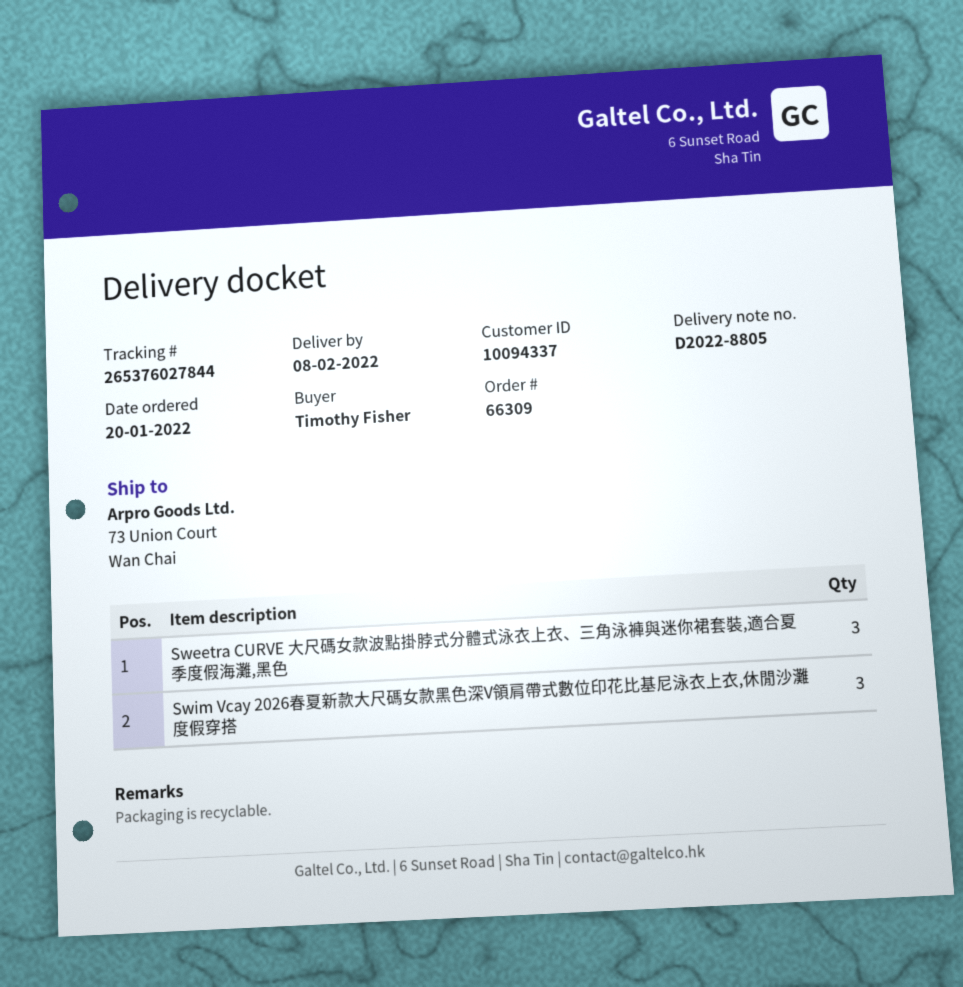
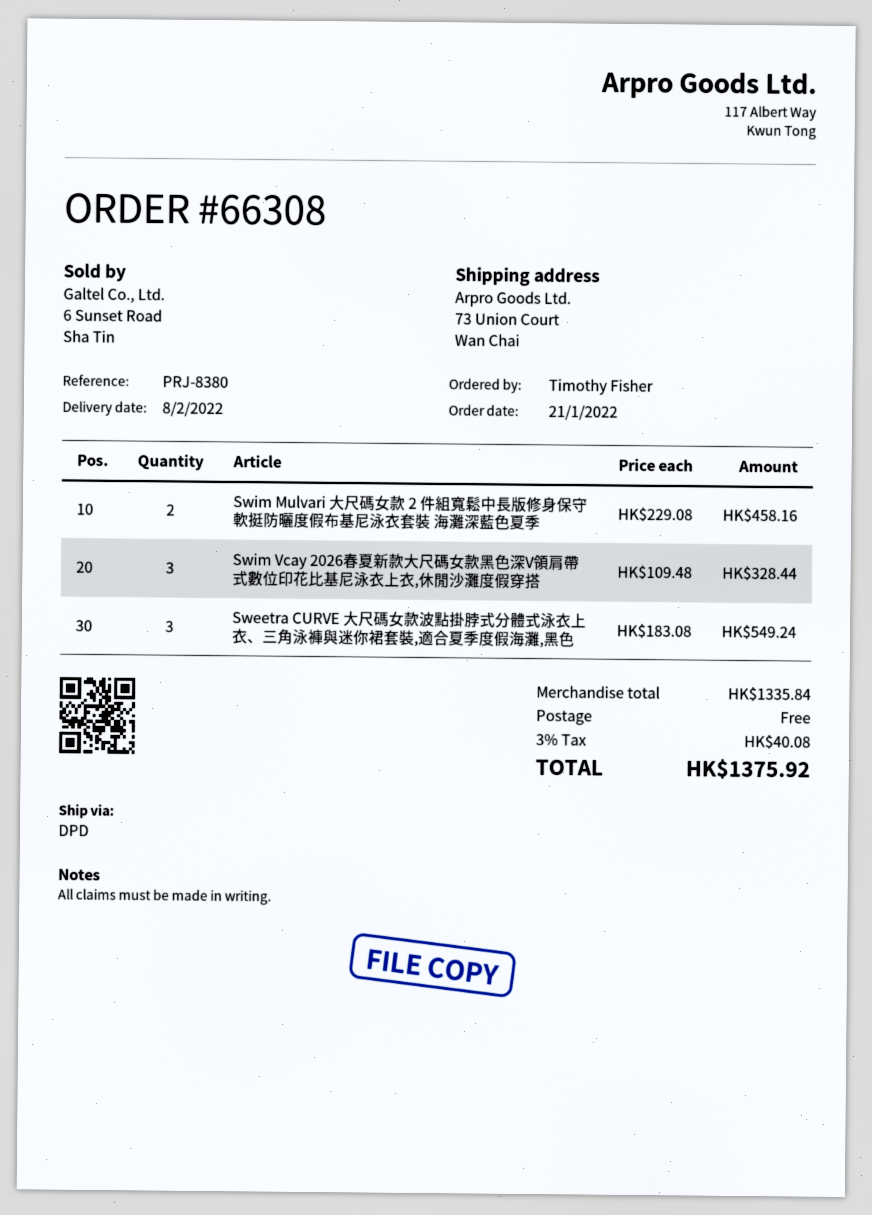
order number: 66309 -> 66308
order date: 2022-01-20 -> 2022-01-21
Swim Mulvari 大尺碼女款 2 件組寬鬆中長版修身保守軟挺防曬度假布基尼泳衣套裝 海灘深藍色夏季: none -> 2

